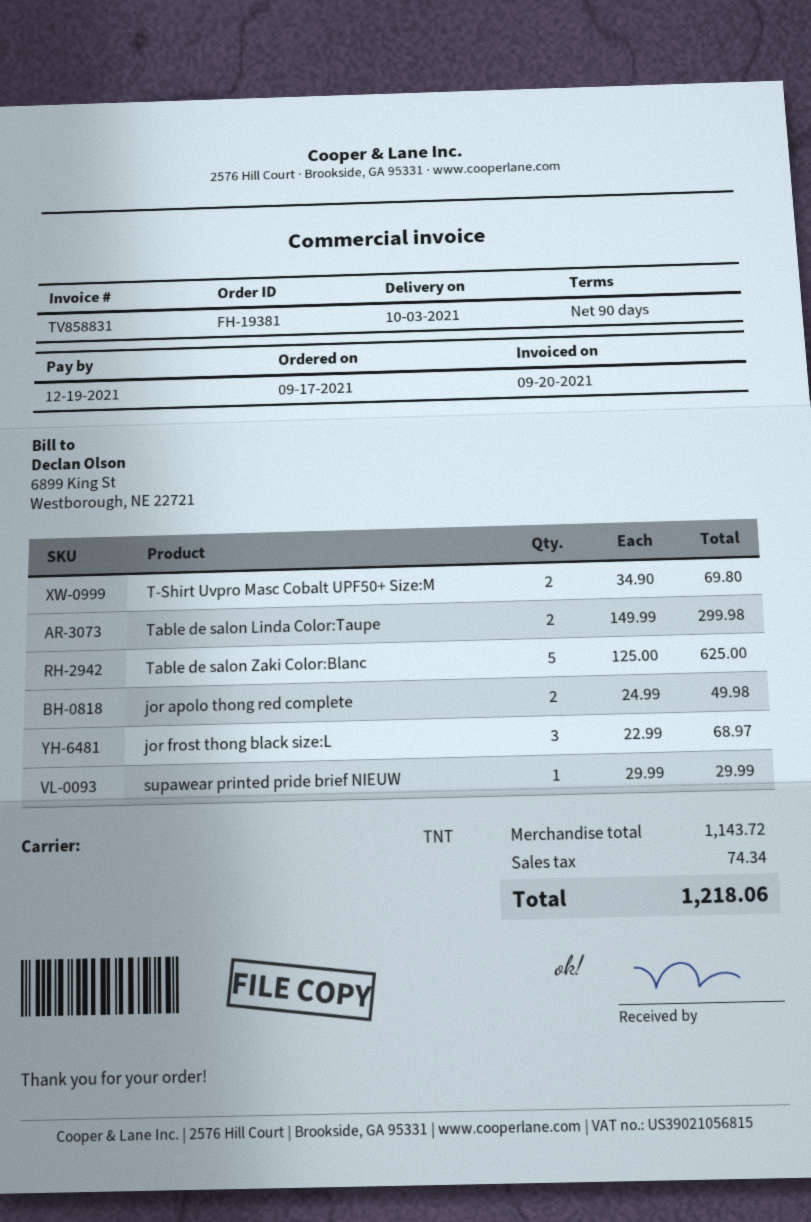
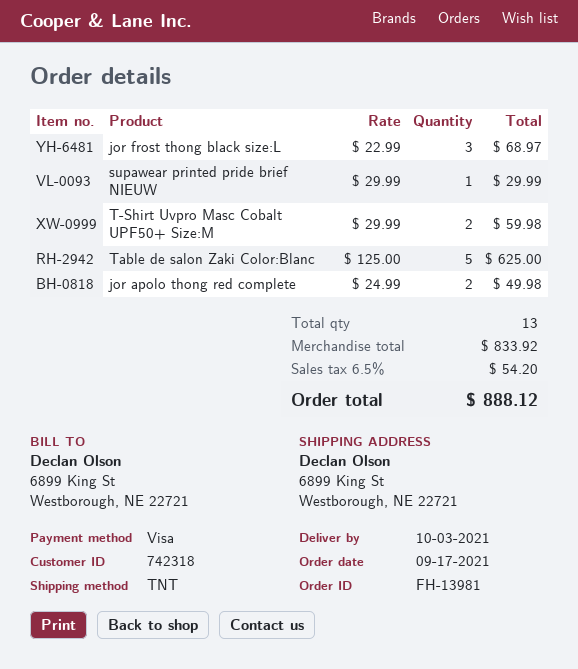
order number: FH-19381 -> FH-13981
T-Shirt Uvpro Masc Cobalt UPF50+ Size:M: 2 x 34.90 = 69.80 -> 2 x 29.99 = 59.98
Table de salon Linda Color:Taupe: 2 x 149.99 = 299.98 -> none
subtotal: 1143.72 -> 833.92
tax: 74.34 -> 54.20
total: 1218.06 -> 888.12

